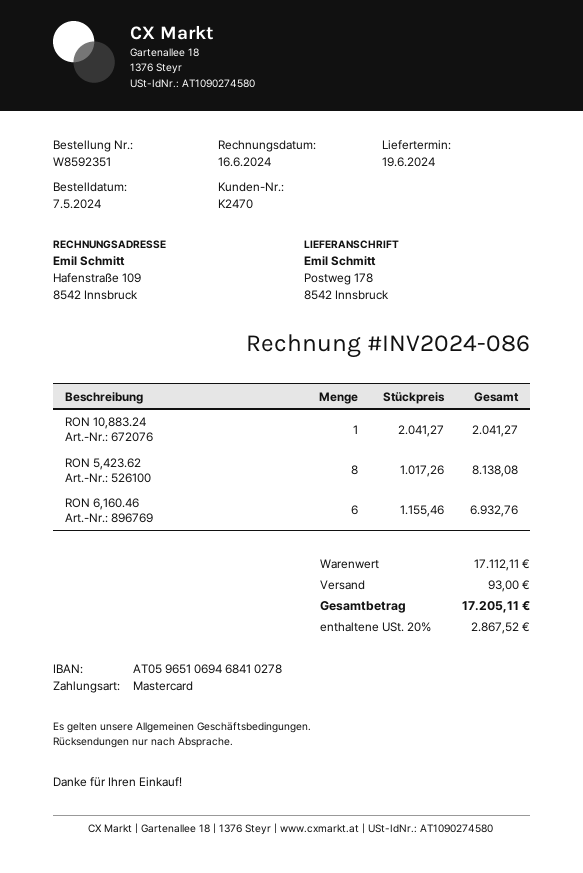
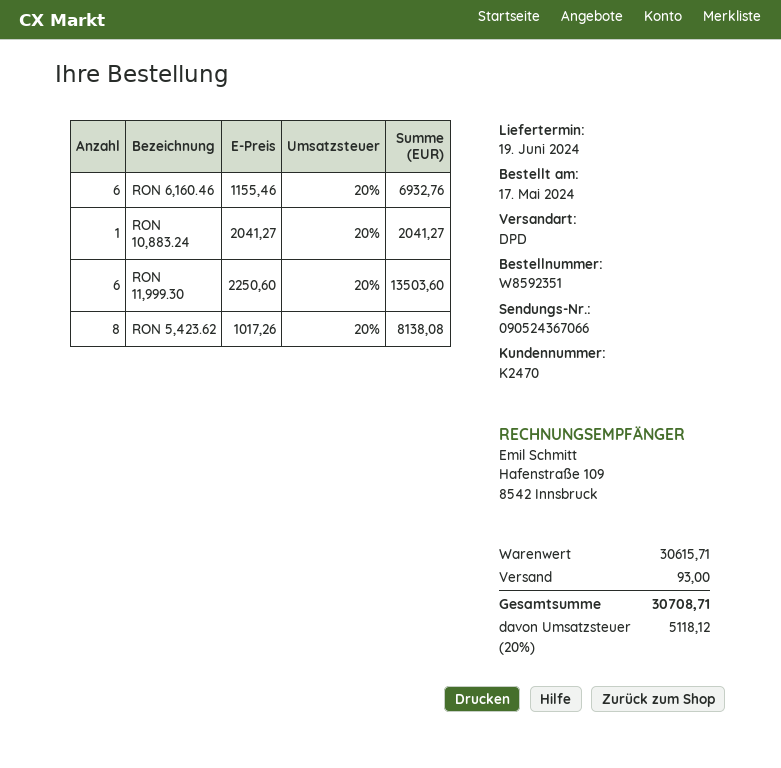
order date: 2024-05-07 -> 2024-05-17
RON 11,999.30: none -> 6 x 2250.60 = 13503.60
subtotal: 17112.11 -> 30615.71
tax: 20% = 2867.52 -> 20% = 5118.12
total: 17205.11 -> 30708.71

